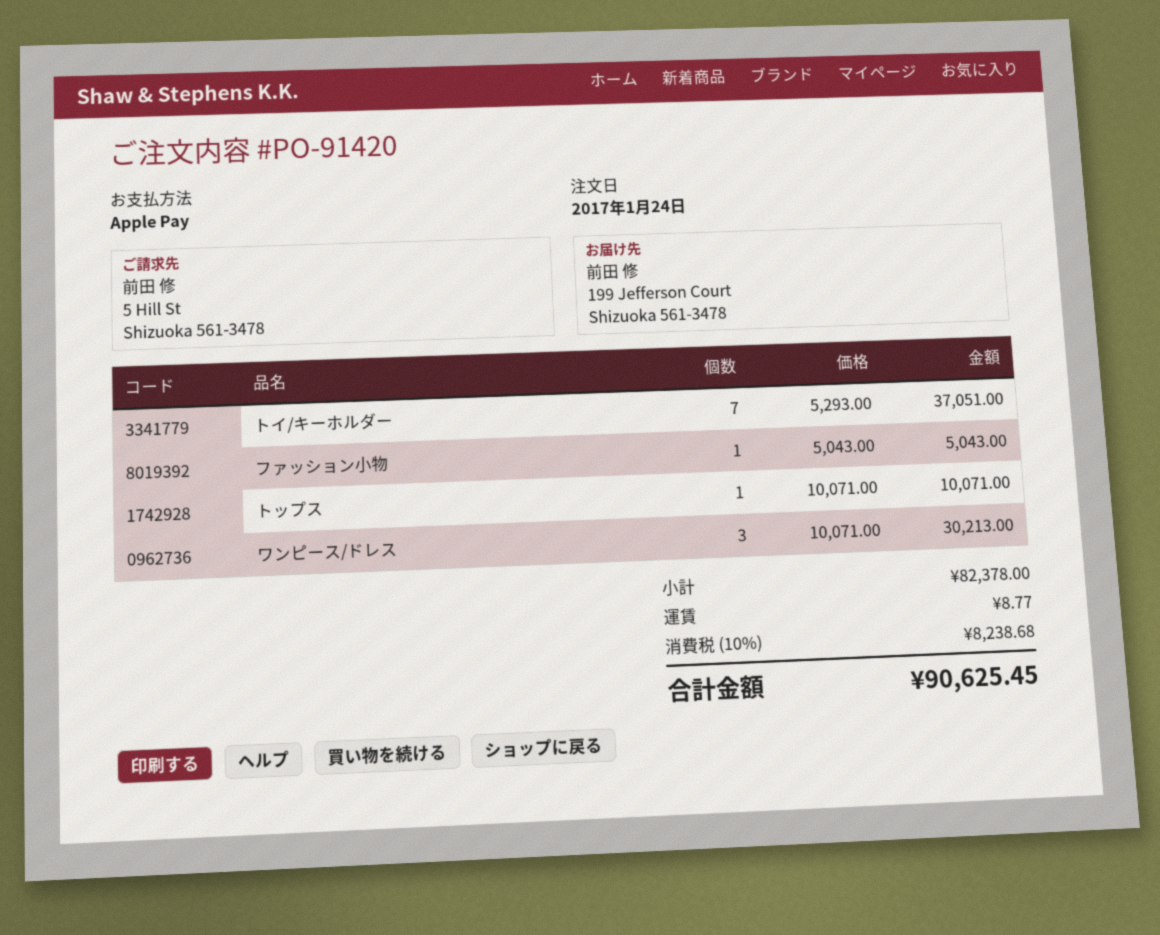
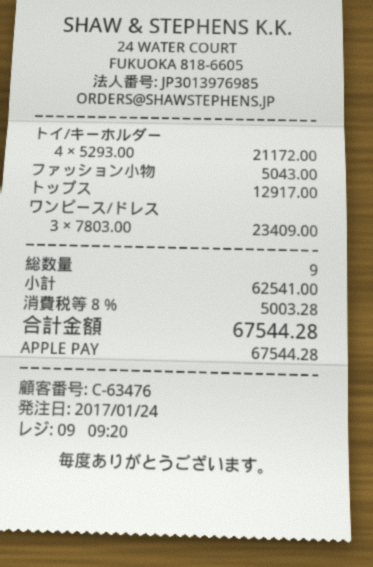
トイ/キーホルダー: 7 x 5293.00 = 37051.00 -> 4 x 5293.00 = 21172.00
トップス: 1 x 10071.00 = 10071.00 -> 1 x 12917.00 = 12917.00
ワンピース/ドレス: 3 x 10071.00 = 30213.00 -> 3 x 7803.00 = 23409.00
subtotal: 82378.00 -> 62541.00
shipping: 8.77 -> none
tax: 10% = 8238.68 -> 8% = 5003.28
total: 90625.45 -> 67544.28

